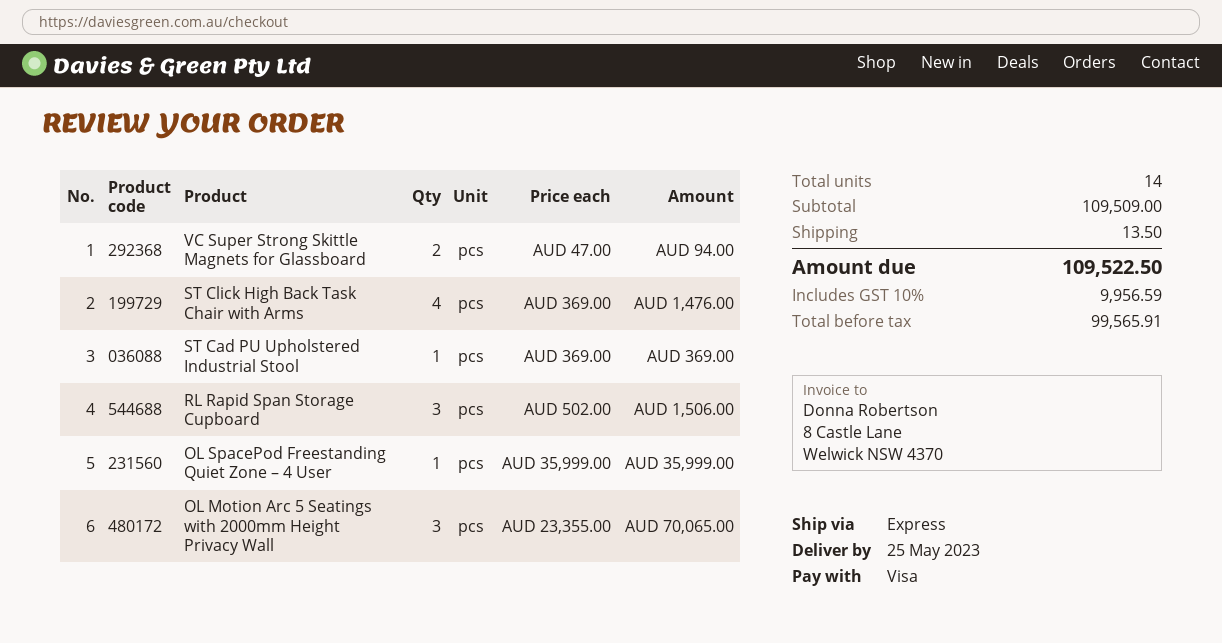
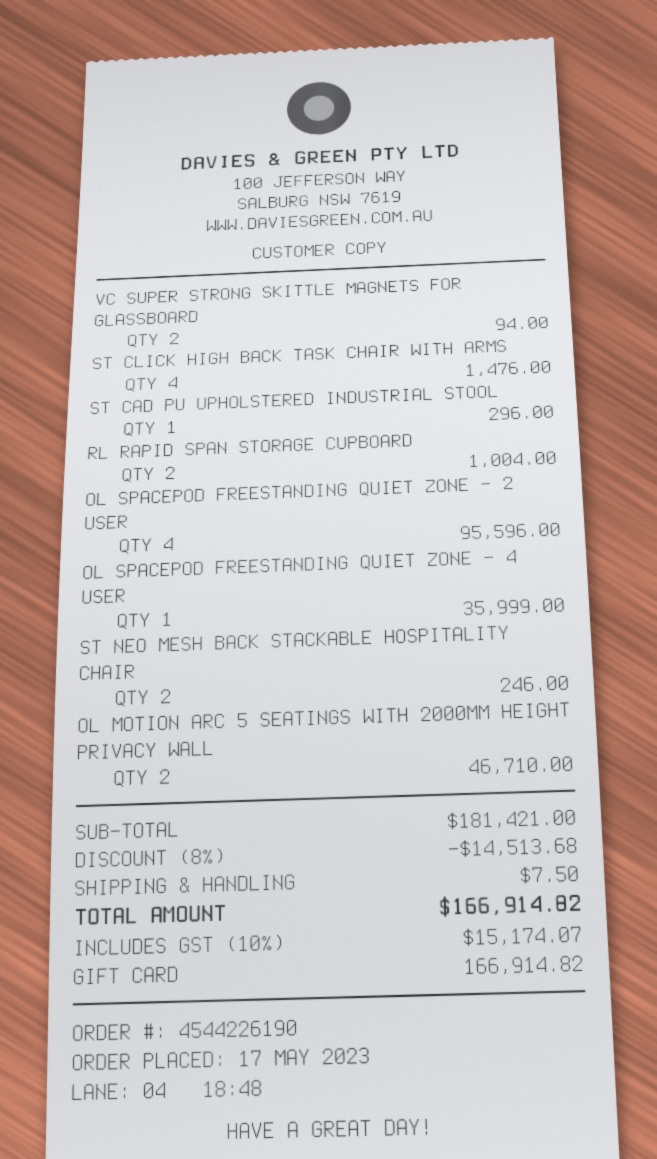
payment method: Visa -> gift card
ST Cad PU Upholstered Industrial Stool: 1 for 369.00 -> 1 for 296.00
RL Rapid Span Storage Cupboard: 3 for 1506.00 -> 2 for 1004.00
OL Motion Arc 5 Seatings with 2000mm Height Privacy Wall: 3 for 70065.00 -> 2 for 46710.00
OL SPACEPOD FREESTANDING QUIET ZONE – 2 USER: none -> 4 for 95596.00
ST NEO MESH BACK STACKABLE HOSPITALITY CHAIR: none -> 2 for 246.00
subtotal: 109509.00 -> 181421.00
discount: none -> 8% = 14513.68
shipping: 13.50 -> 7.50
tax: 10% = 9956.59 -> 10% = 15174.07
total: 109522.50 -> 166914.82

